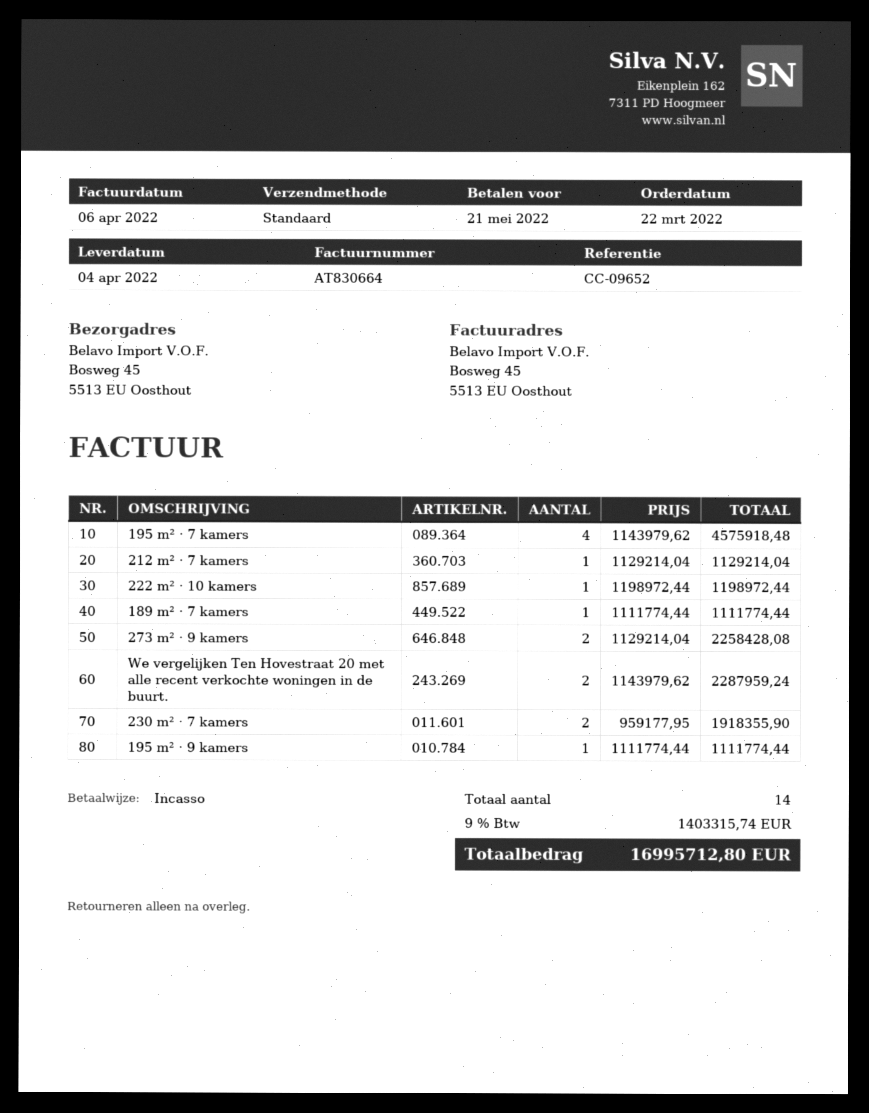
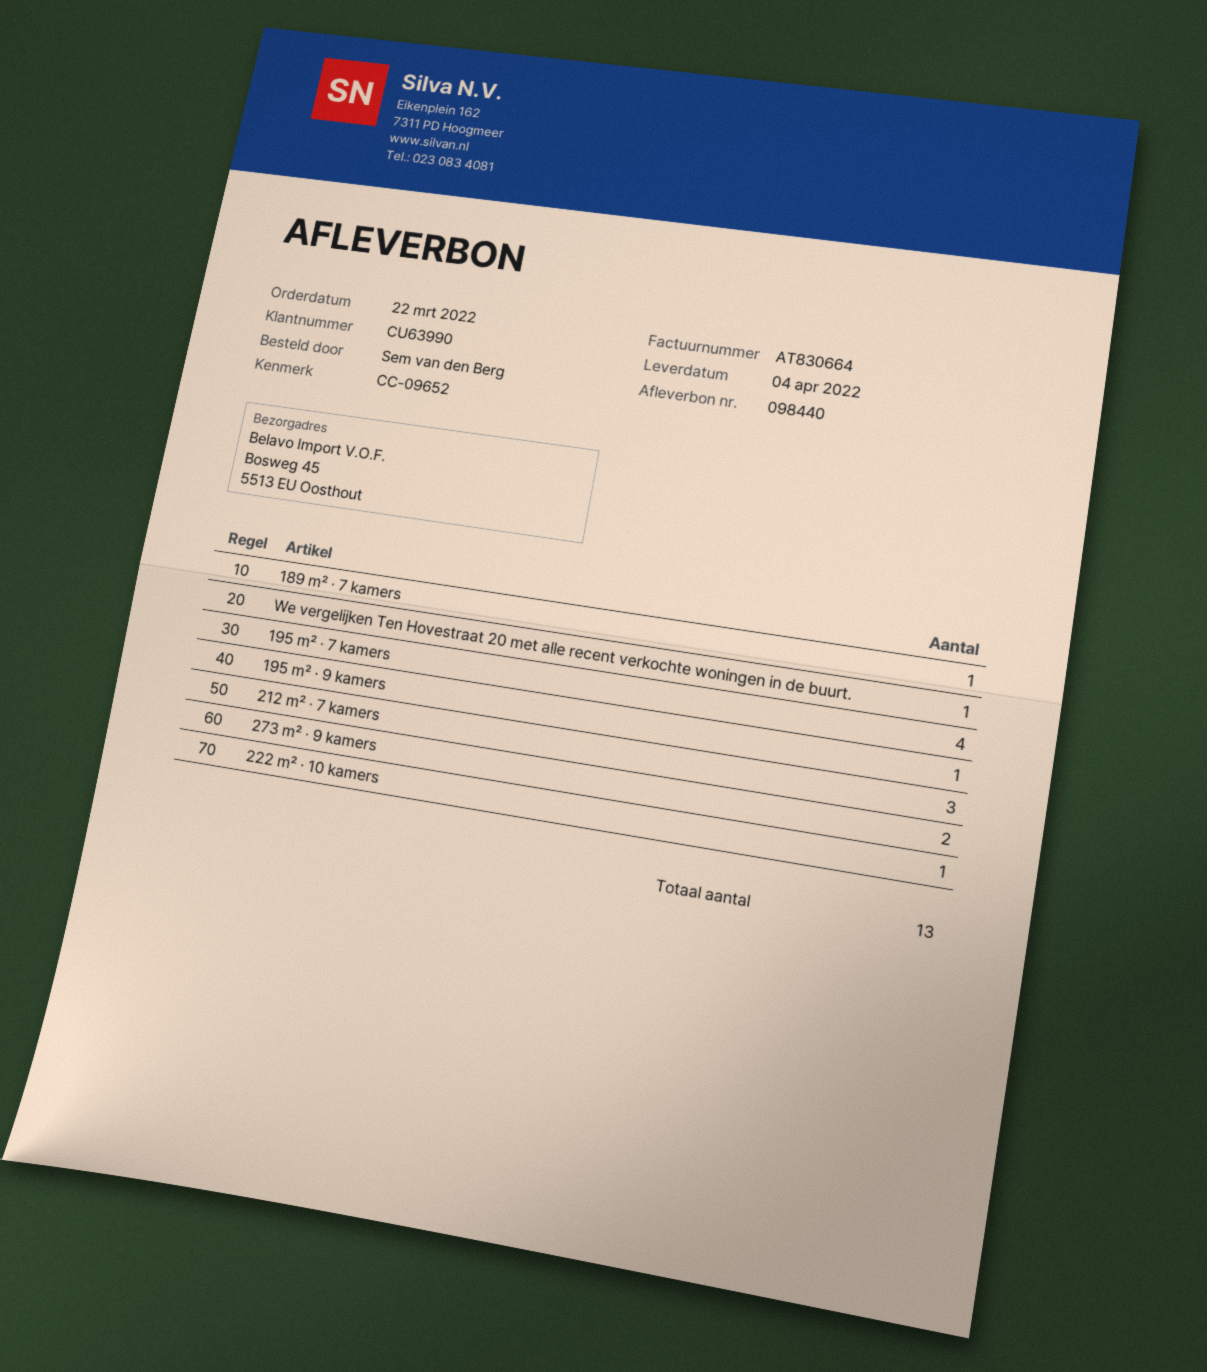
212 m² · 7 kamers: 1 -> 3
We vergelijken Ten Hovestraat 20 met alle recent verkochte woningen in de buurt.: 2 -> 1
230 m² · 7 kamers: 2 -> none
total quantity: 14 -> 13

